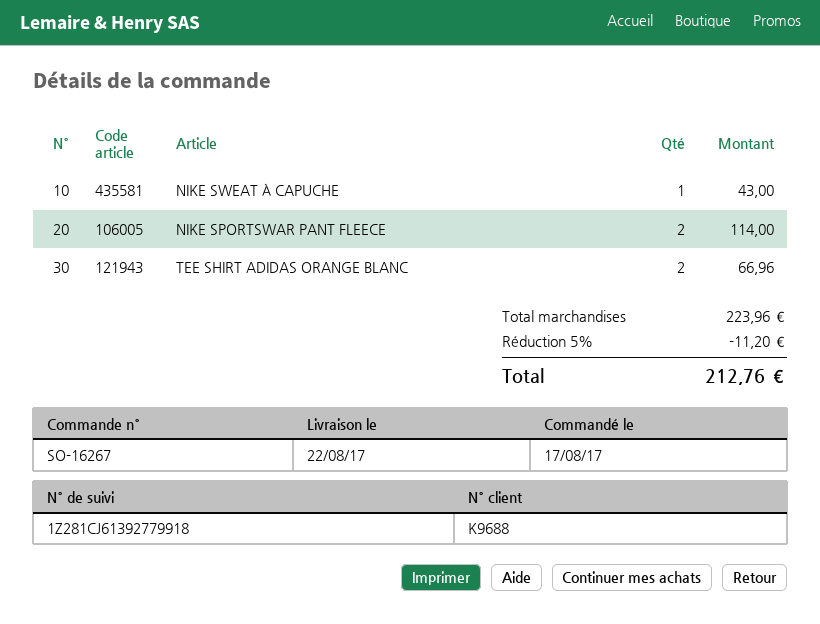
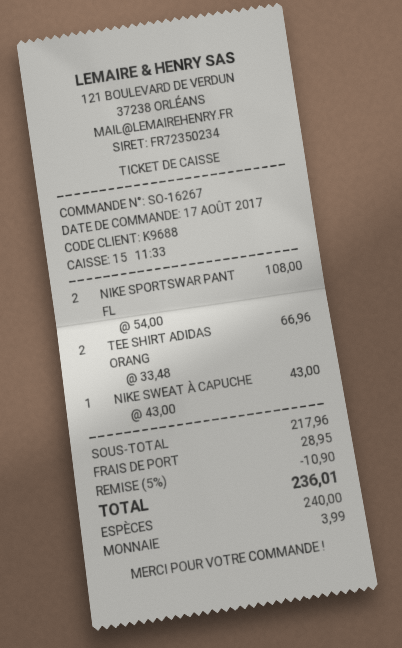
NIKE SPORTSWAR PANT FLEECE: 2 for 114.00 -> 2 for 108.00
subtotal: 223.96 -> 217.96
discount: 5% = 11.20 -> 5% = 10.90
shipping: none -> 28.95
total: 212.76 -> 236.01

